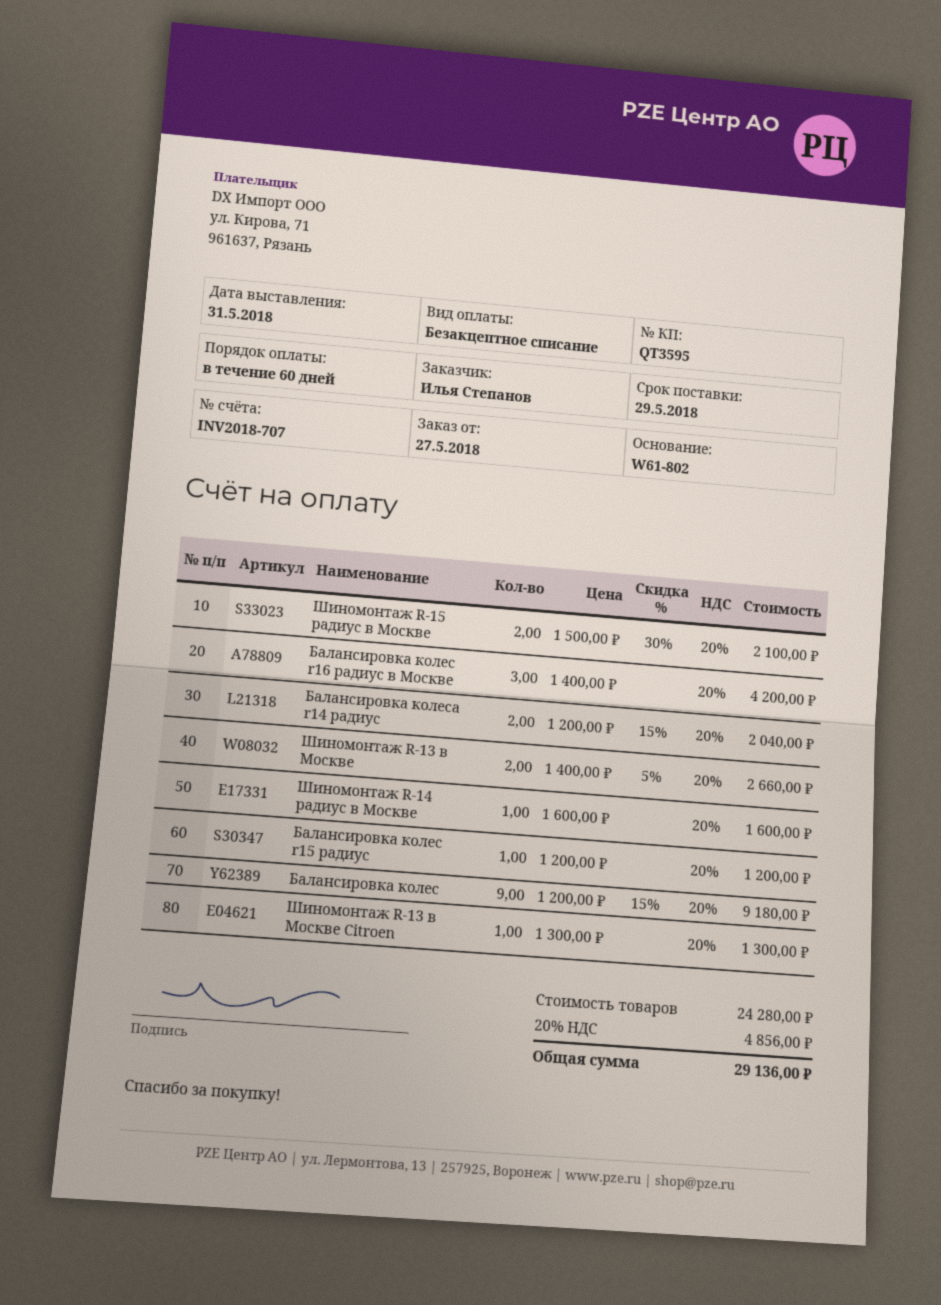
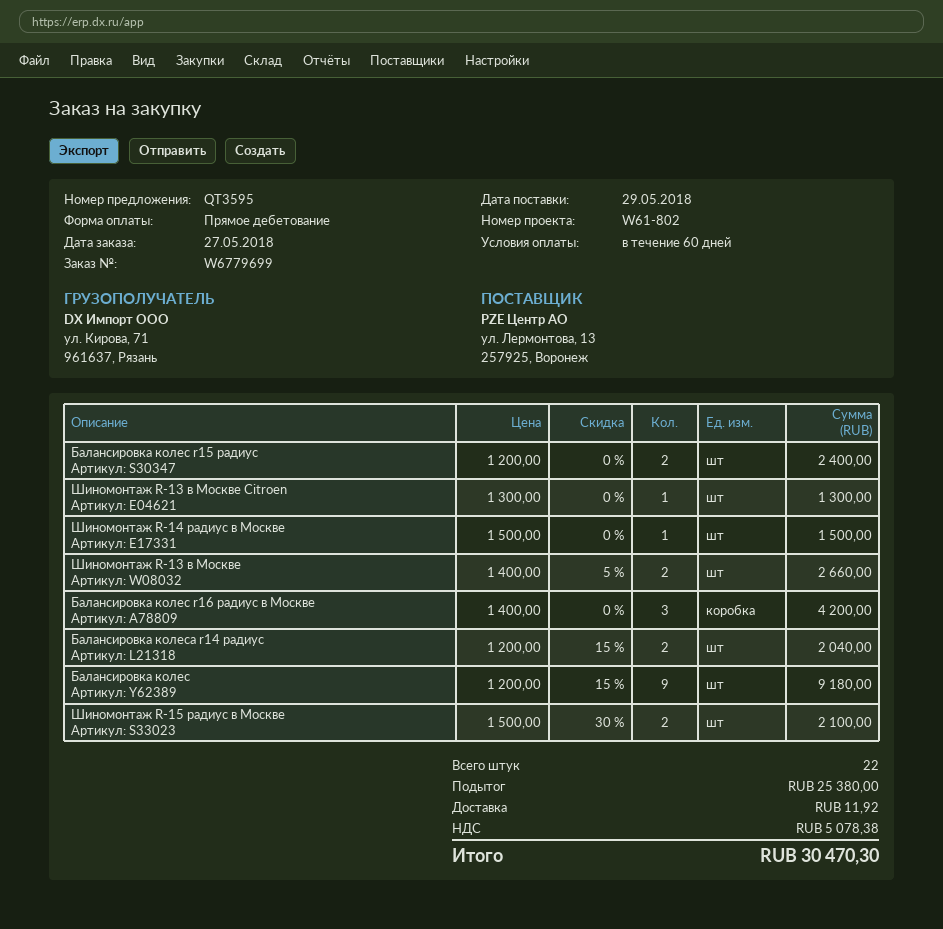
Шиномонтаж R-14 радиус в Москве: 1 x 1600.00 = 1600.00 -> 1 x 1500.00 = 1500.00
Балансировка колес r15 радиус: 1 x 1200.00 = 1200.00 -> 2 x 1200.00 = 2400.00
subtotal: 24280.00 -> 25380.00
shipping: none -> 11.92
tax: 4856.00 -> 5078.38
total: 29136.00 -> 30470.30

